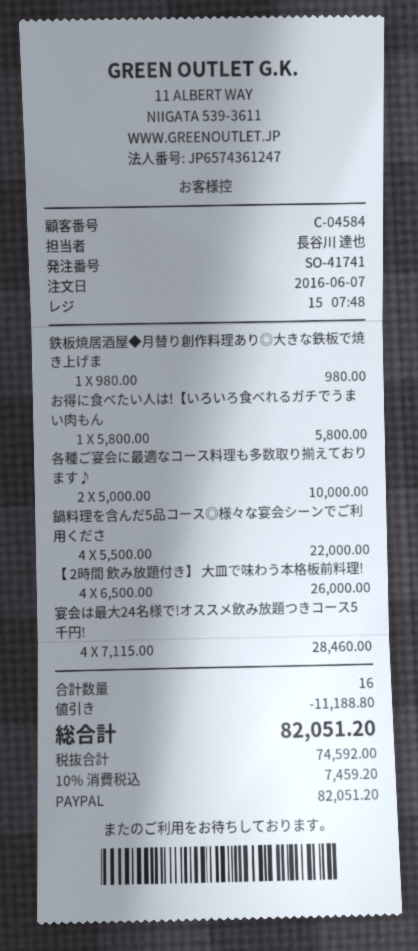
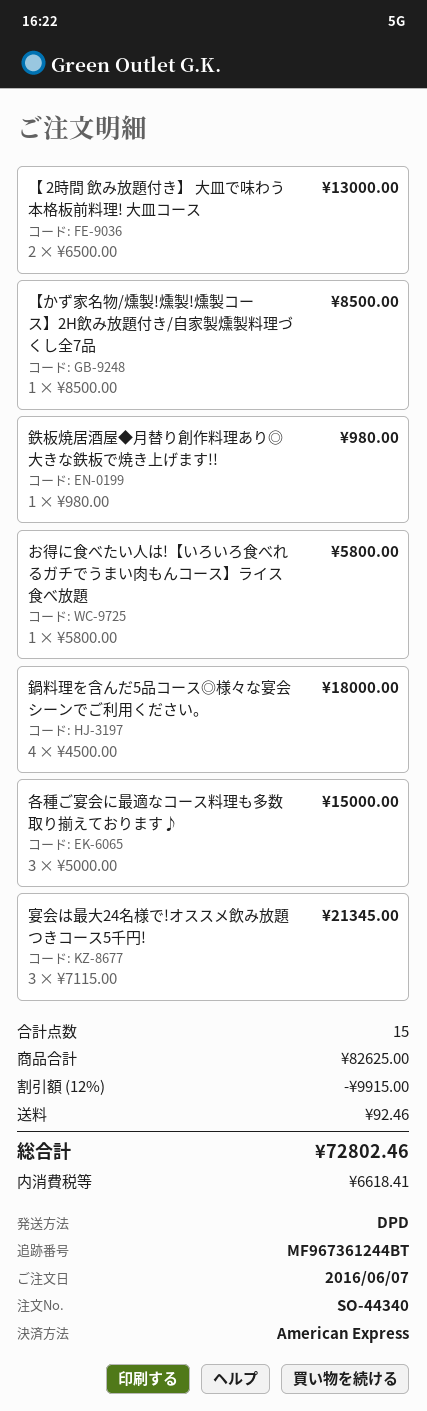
order number: SO-41741 -> SO-44340
payment method: PayPal -> American Express
各種ご宴会に最適なコース料理も多数取り揃えております♪: 2 x 5000.00 = 10000.00 -> 3 x 5000.00 = 15000.00
鍋料理を含んだ5品コース◎様々な宴会シーンでご利用くださ: 4 x 5500.00 = 22000.00 -> 4 x 4500.00 = 18000.00
【 2時間 飲み放題付き】 大皿で味わう本格板前料理!: 4 x 6500.00 = 26000.00 -> 2 x 6500.00 = 13000.00
宴会は最大24名様で!オススメ飲み放題つきコース5千円!: 4 x 7115.00 = 28460.00 -> 3 x 7115.00 = 21345.00
【かず家名物/燻製!燻製!燻製コース】2H飲み放題付き/自家製燻製料理づくし全7品: none -> 1 x 8500.00 = 8500.00
total quantity: 16 -> 15
discount: 11188.80 -> 9915.00
shipping: none -> 92.46
tax: 7459.20 -> 6618.41
total: 82051.20 -> 72802.46

